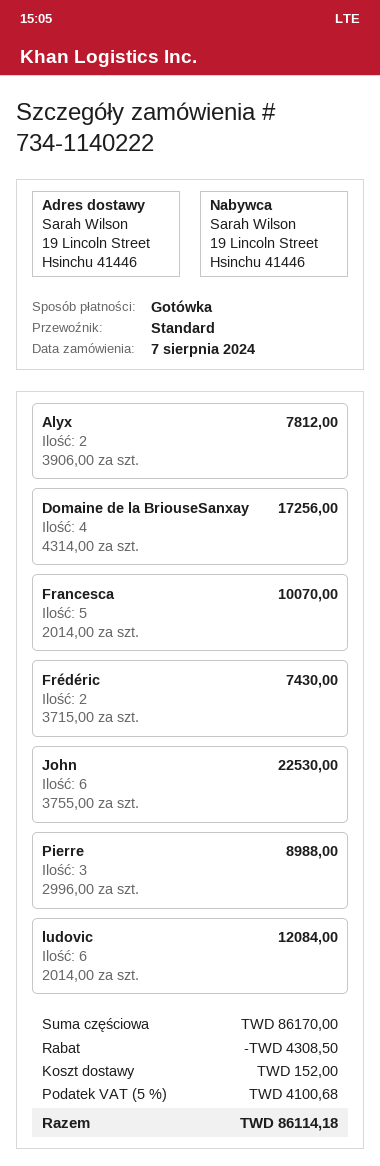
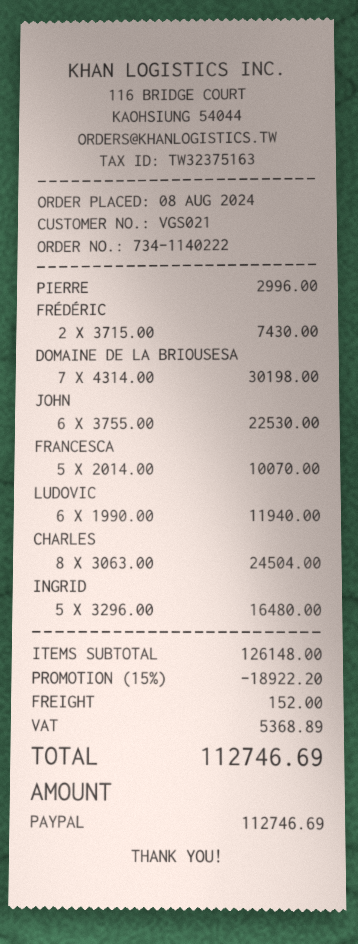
order date: 2024-08-07 -> 2024-08-08
payment method: cash -> PayPal
Alyx: 2 x 3906.00 = 7812.00 -> none
Domaine de la BriouseSanxay: 4 x 4314.00 = 17256.00 -> 7 x 4314.00 = 30198.00
Pierre: 3 x 2996.00 = 8988.00 -> 1 x 2996.00 = 2996.00
ludovic: 6 x 2014.00 = 12084.00 -> 6 x 1990.00 = 11940.00
CHARLES: none -> 8 x 3063.00 = 24504.00
INGRID: none -> 5 x 3296.00 = 16480.00
subtotal: 86170.00 -> 126148.00
discount: 4308.50 -> 18922.20
tax: 4100.68 -> 5368.89
total: 86114.18 -> 112746.69

